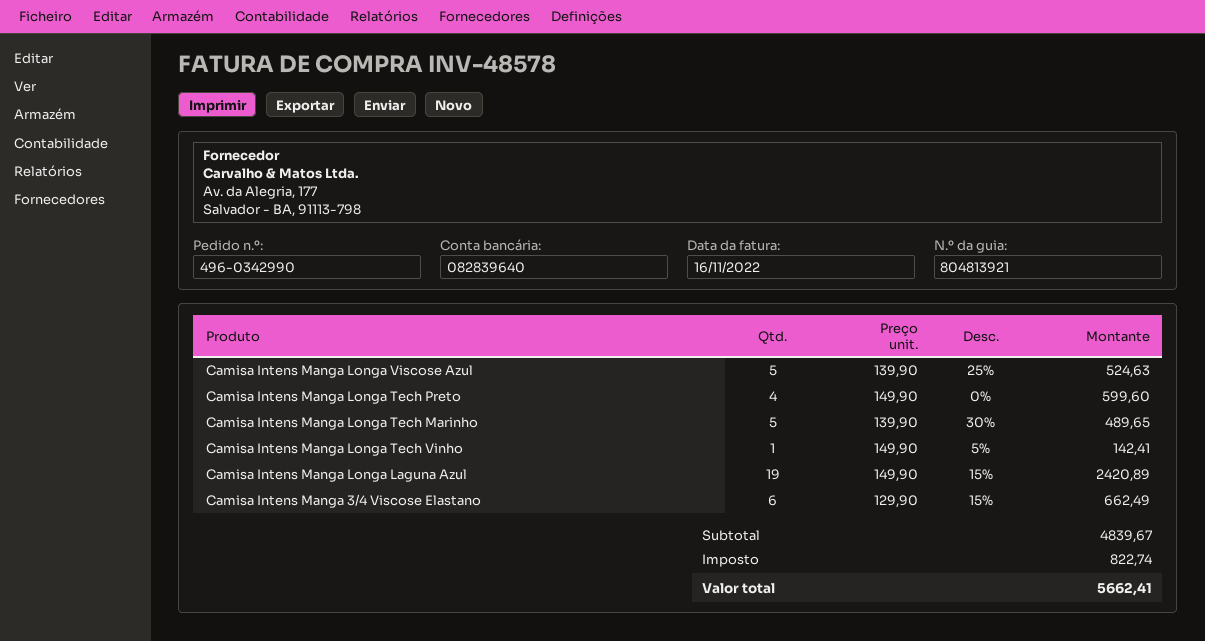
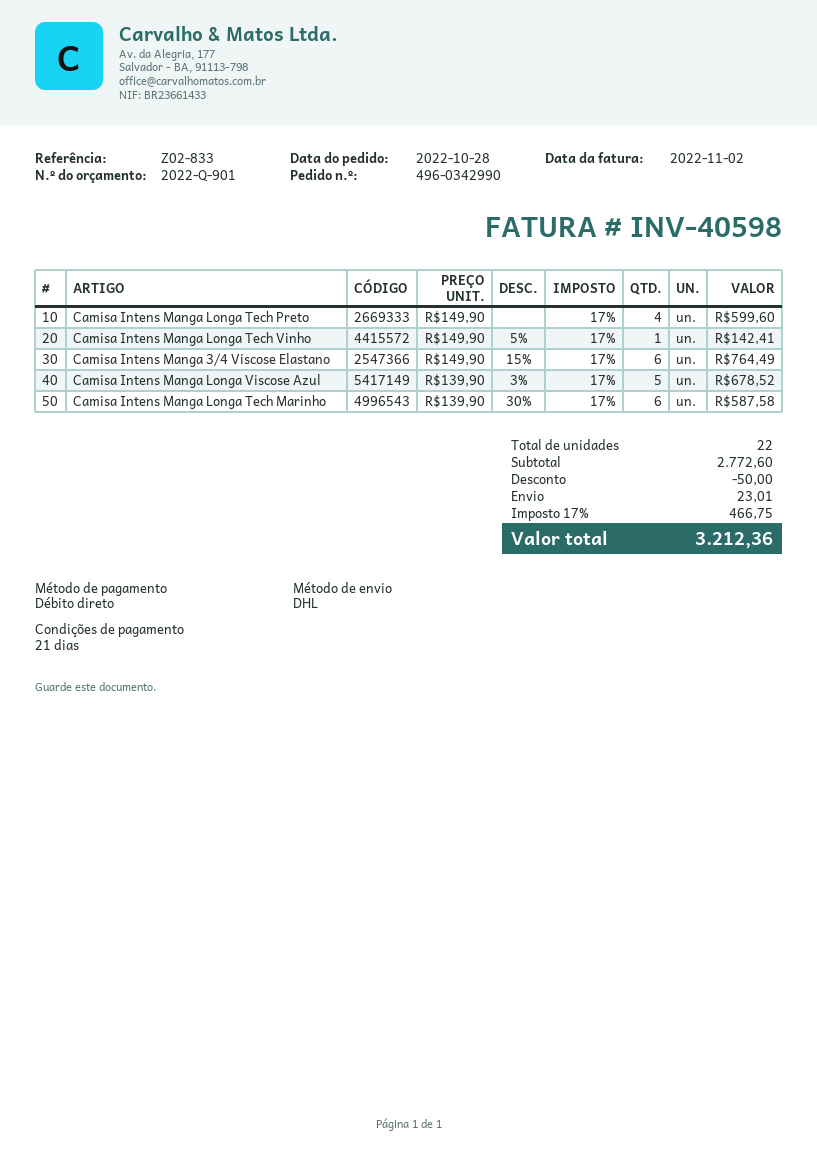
invoice number: INV-48578 -> INV-40598
invoice date: 2022-11-16 -> 2022-11-02
Camisa Intens Manga Longa Viscose Azul: 5 x 139.90 - 25% = 524.63 -> 5 x 139.90 - 3% = 678.52
Camisa Intens Manga Longa Tech Marinho: 5 x 139.90 - 30% = 489.65 -> 6 x 139.90 - 30% = 587.58
Camisa Intens Manga Longa Laguna Azul: 19 x 149.90 - 15% = 2420.89 -> none
Camisa Intens Manga 3/4 Viscose Elastano: 6 x 129.90 - 15% = 662.49 -> 6 x 149.90 - 15% = 764.49
subtotal: 4839.67 -> 2772.60
discount: none -> 50.00
shipping: none -> 23.01
tax: 822.74 -> 466.75
total: 5662.41 -> 3212.36

